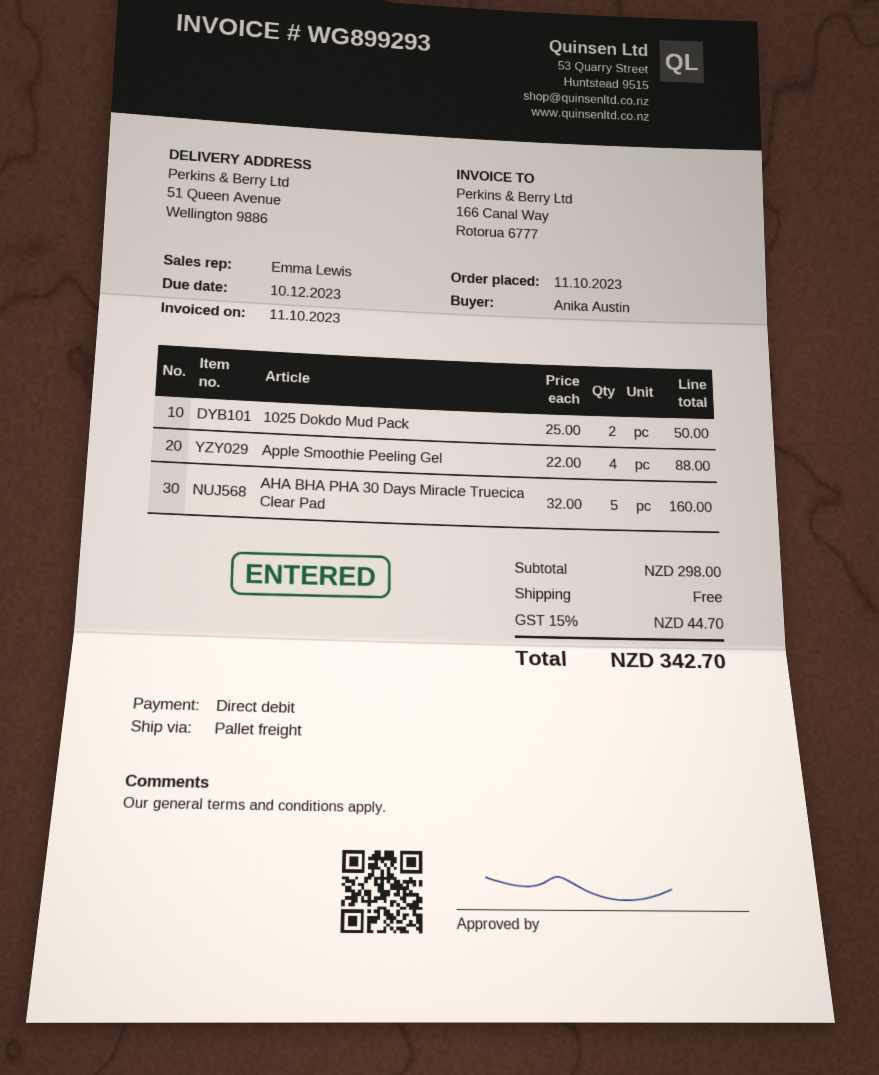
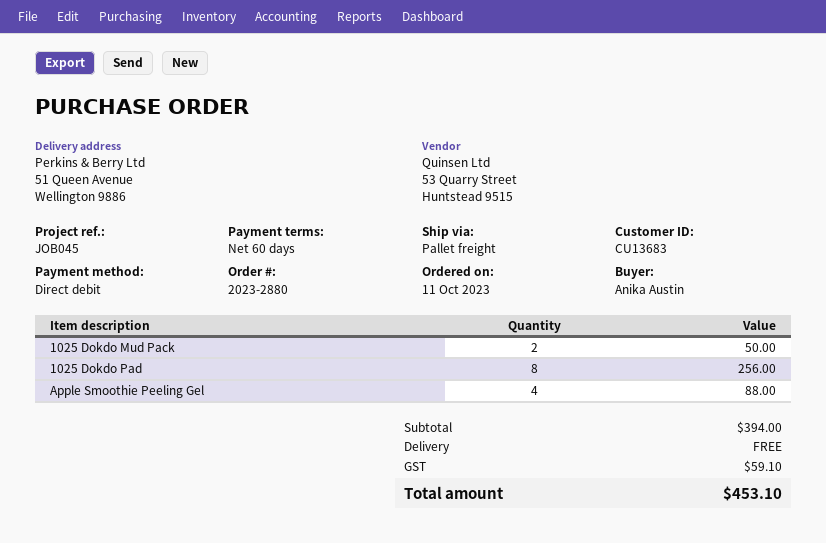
AHA BHA PHA 30 Days Miracle Truecica Clear Pad: 5 for 160.00 -> none
1025 Dokdo Pad: none -> 8 for 256.00
subtotal: 298.00 -> 394.00
tax: 44.70 -> 59.10
total: 342.70 -> 453.10

